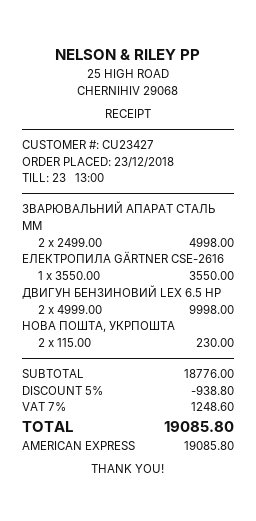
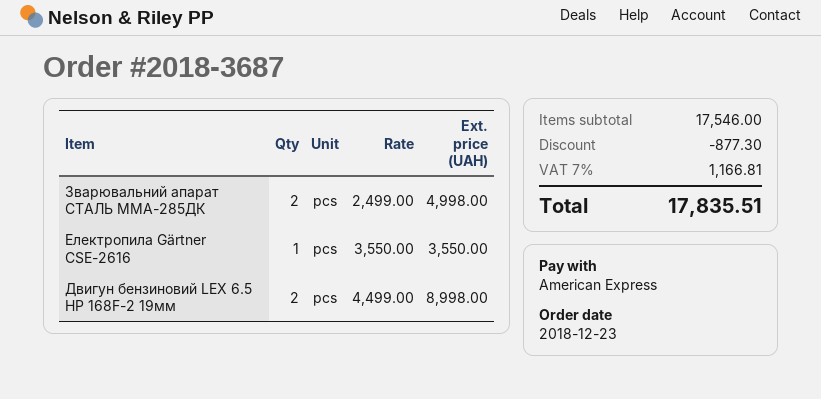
ДВИГУН БЕНЗИНОВИЙ LEX 6.5 HP: 2 x 4999.00 = 9998.00 -> 2 x 4499.00 = 8998.00
НОВА ПОШТА, УКРПОШТА: 2 x 115.00 = 230.00 -> none
subtotal: 18776.00 -> 17546.00
discount: 938.80 -> 877.30
tax: 7% = 1248.60 -> 7% = 1166.81
total: 19085.80 -> 17835.51

